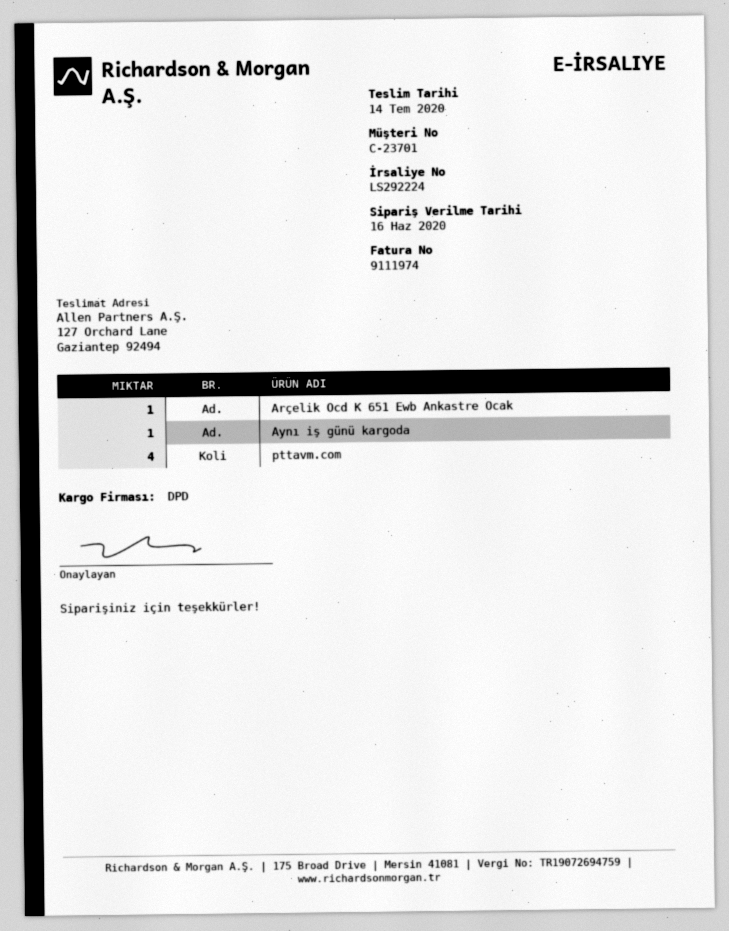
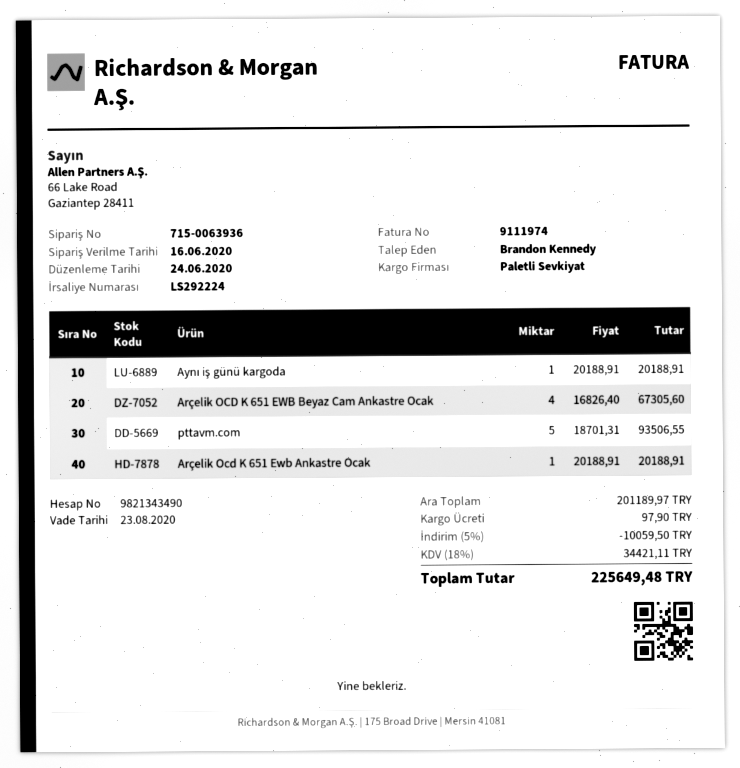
shipping method: DPD -> pallet freight
pttavm.com: 4 -> 5
Arçelik OCD K 651 EWB Beyaz Cam Ankastre Ocak: none -> 4

